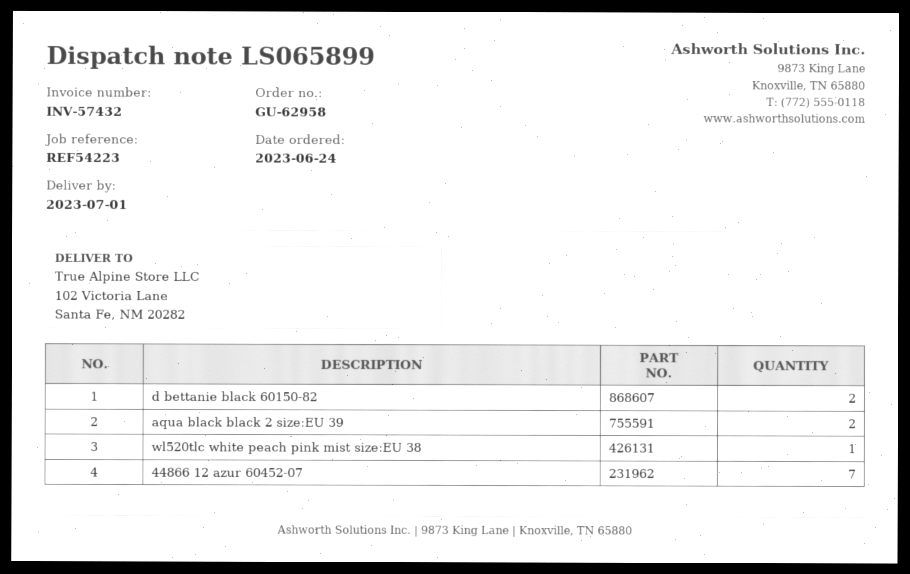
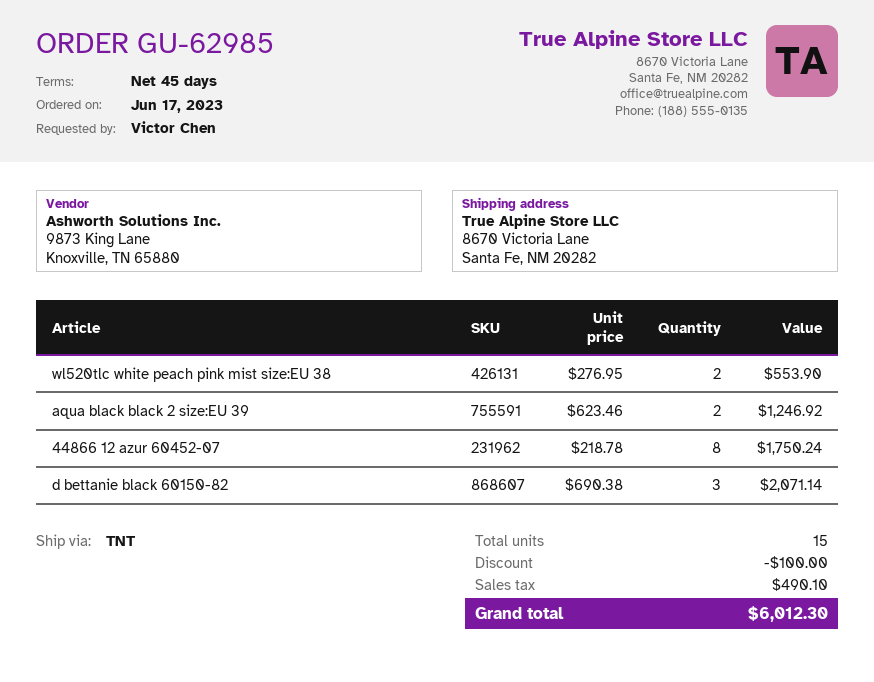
order number: GU-62958 -> GU-62985
order date: 2023-06-24 -> 2023-06-17
ship to: 102 Victoria Lane, Santa Fe, NM 20282 -> 8670 Victoria Lane, Santa Fe, NM 20282
d bettanie black 60150-82: 2 -> 3
wl520tlc white peach pink mist size:EU 38: 1 -> 2
44866 12 azur 60452-07: 7 -> 8

